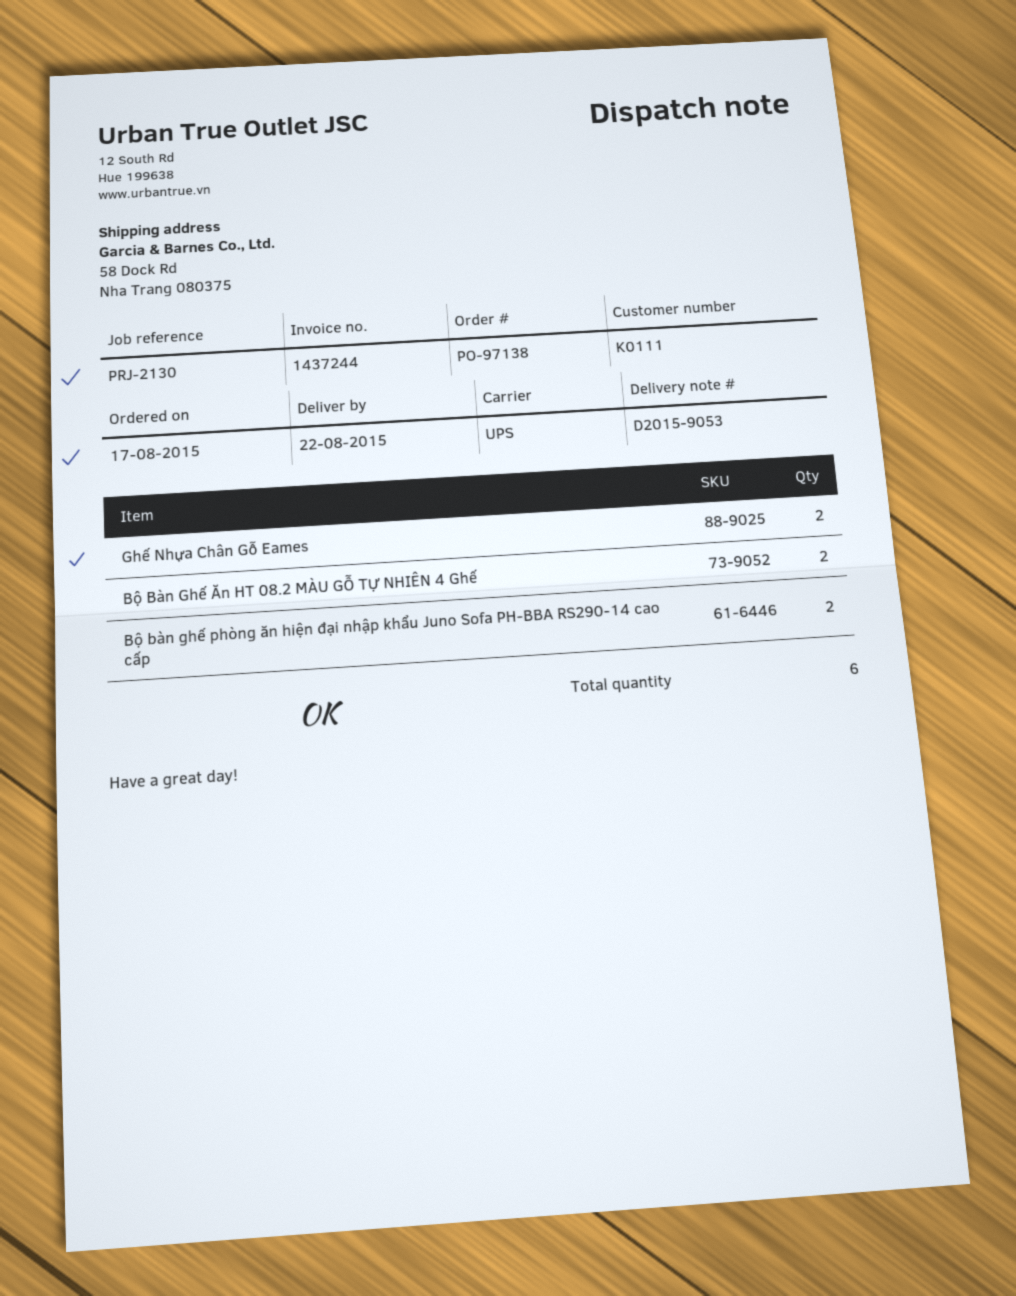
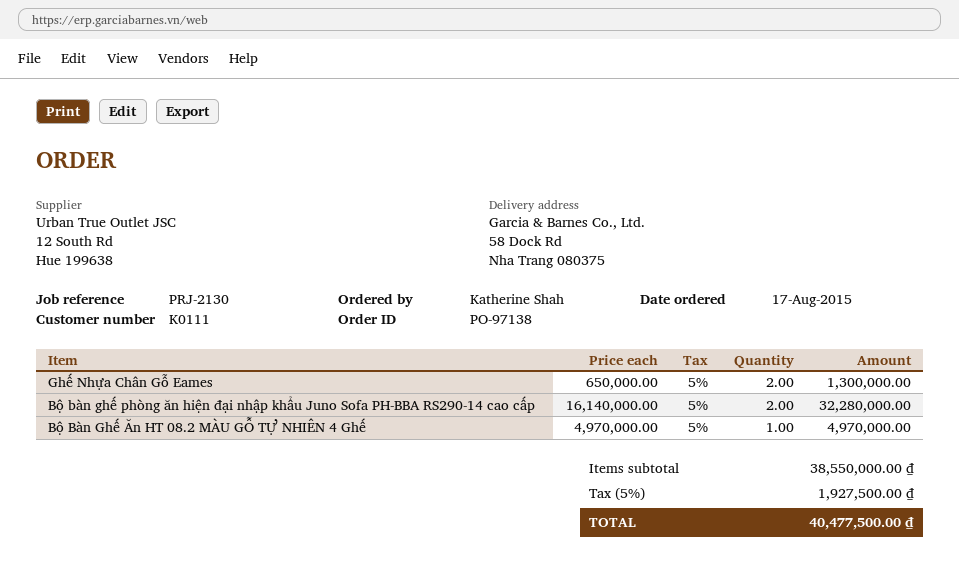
Bộ Bàn Ghế Ăn HT 08.2 MÀU GỖ TỰ NHIÊN 4 Ghế: 2 -> 1

